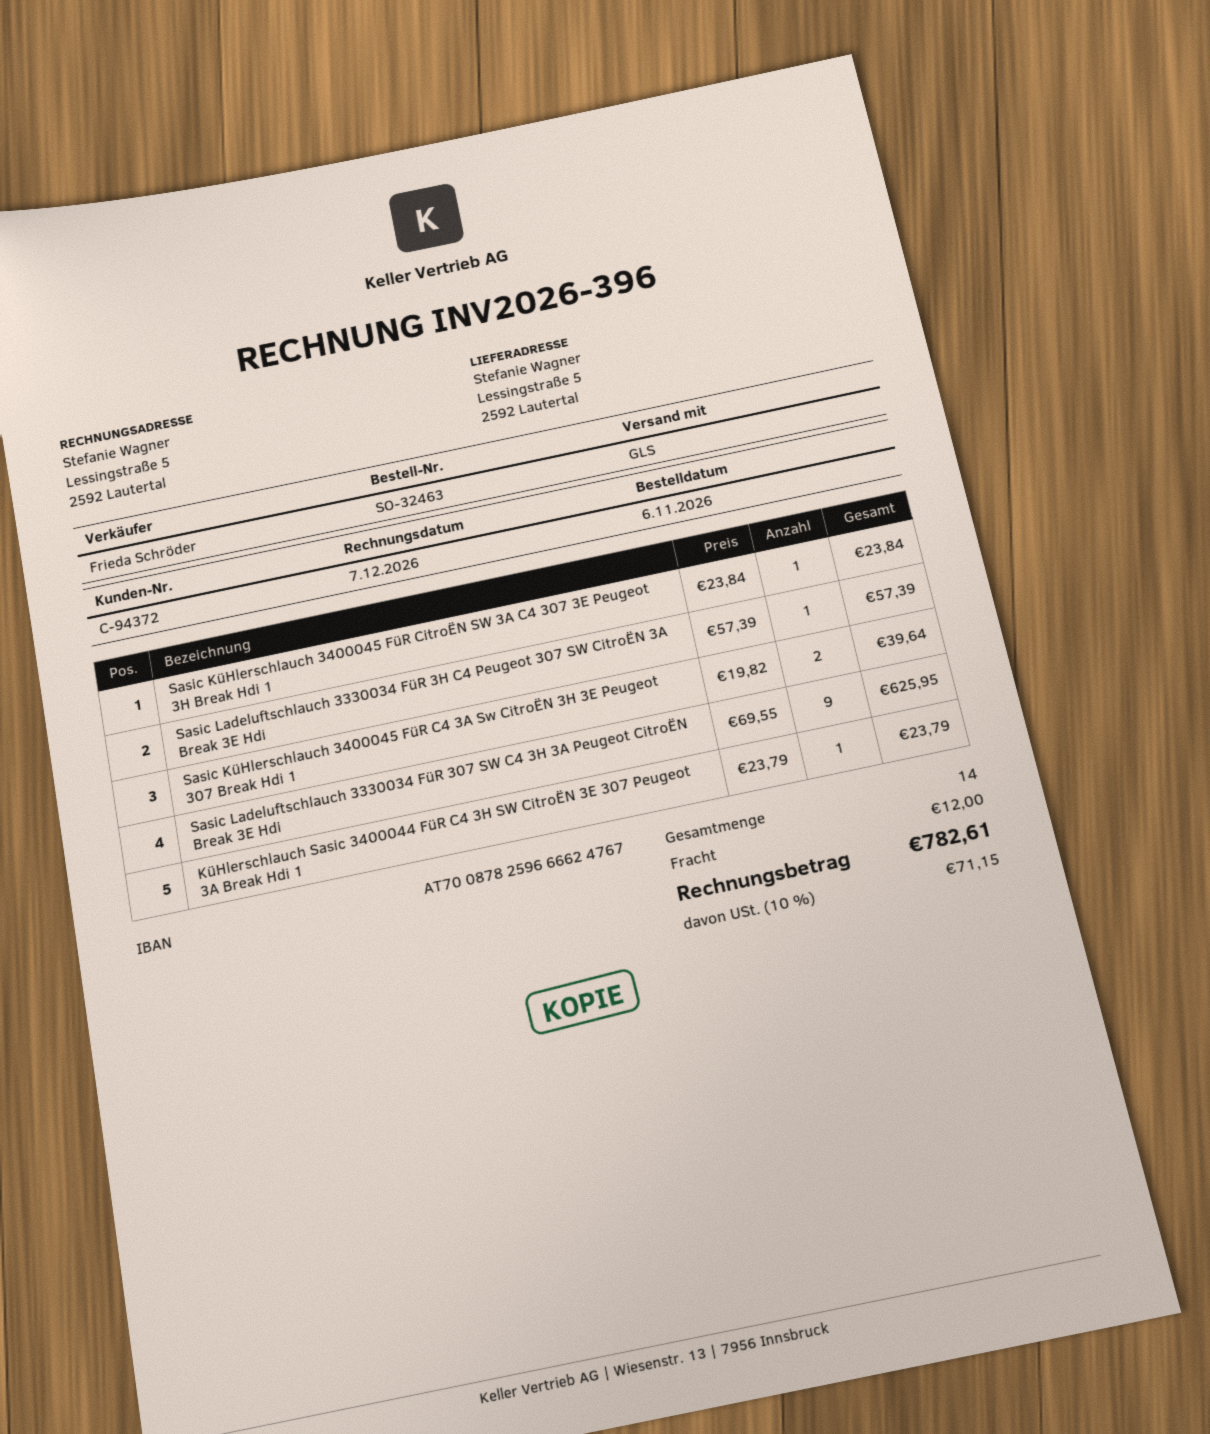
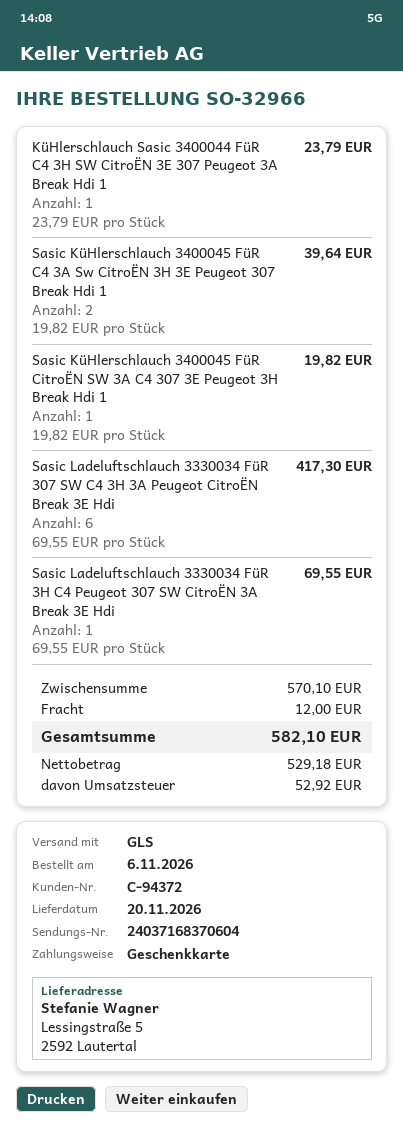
order number: SO-32463 -> SO-32966
Sasic KüHlerschlauch 3400045 FüR CitroËN SW 3A C4 307 3E Peugeot 3H Break Hdi 1: 1 x 23.84 = 23.84 -> 1 x 19.82 = 19.82
Sasic Ladeluftschlauch 3330034 FüR 3H C4 Peugeot 307 SW CitroËN 3A Break 3E Hdi: 1 x 57.39 = 57.39 -> 1 x 69.55 = 69.55
Sasic Ladeluftschlauch 3330034 FüR 307 SW C4 3H 3A Peugeot CitroËN Break 3E Hdi: 9 x 69.55 = 625.95 -> 6 x 69.55 = 417.30
tax: 71.15 -> 52.92
total: 782.61 -> 582.10

